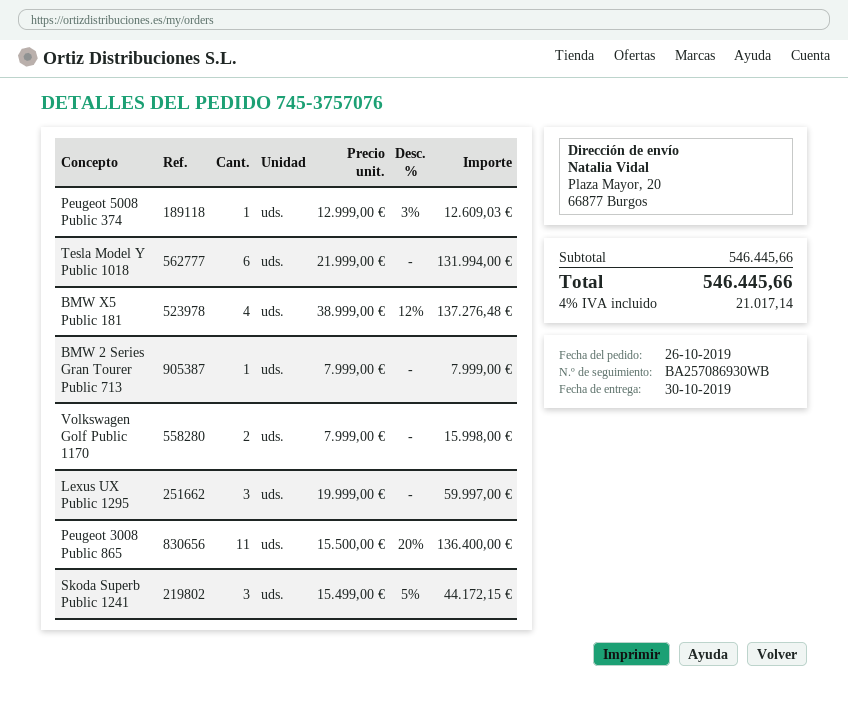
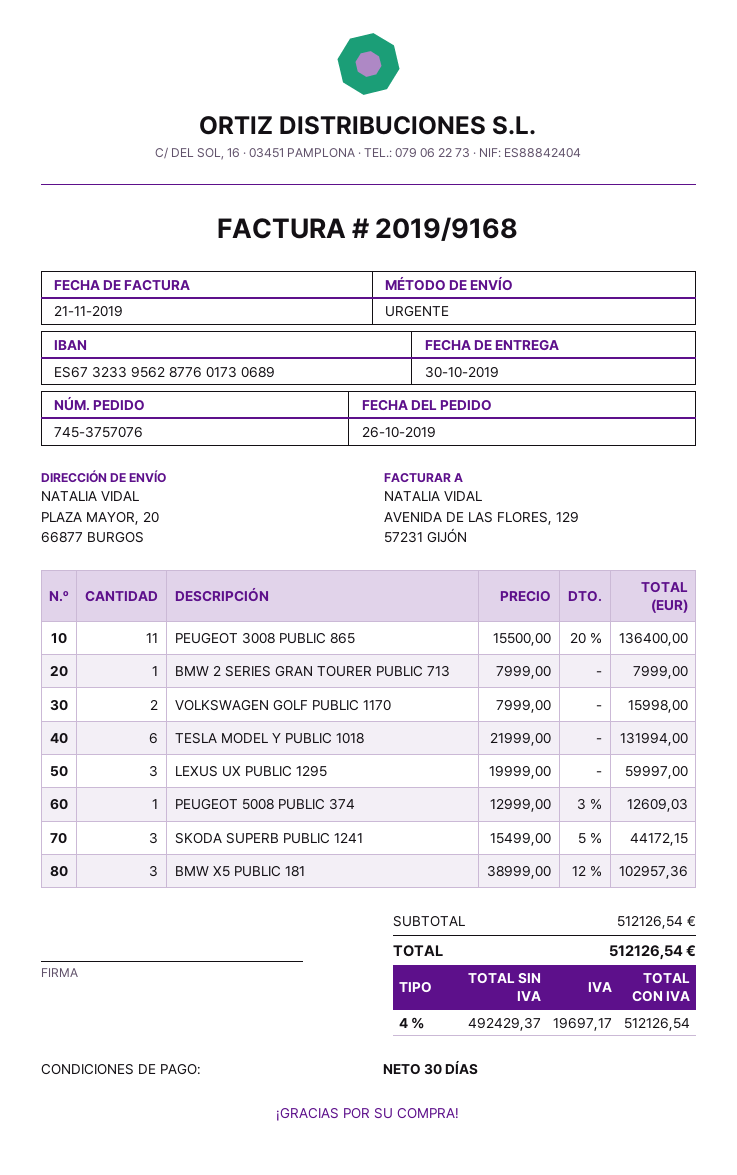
BMW X5 Public 181: 4 x 38999.00 - 12% = 137276.48 -> 3 x 38999.00 - 12% = 102957.36
subtotal: 546445.66 -> 512126.54
tax: 4% = 21017.14 -> 4% = 19697.17
total: 546445.66 -> 512126.54

